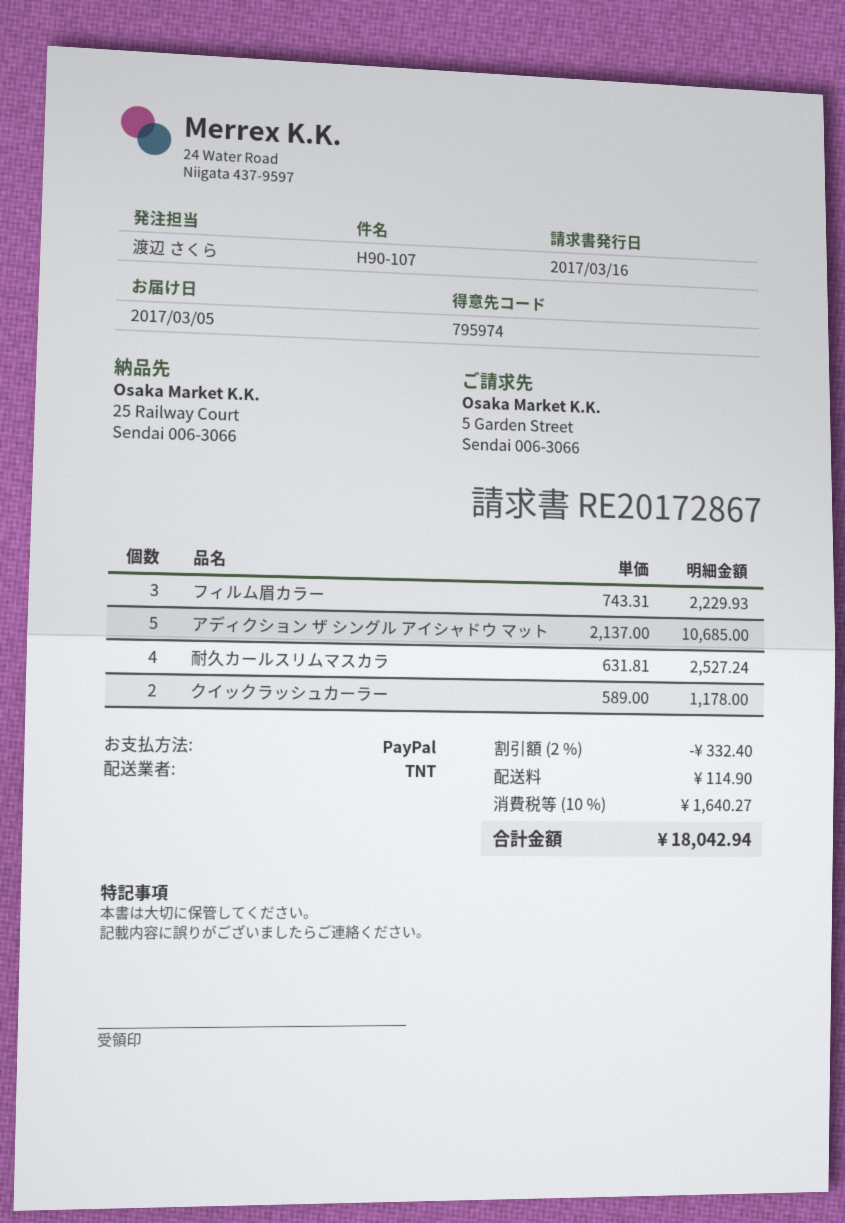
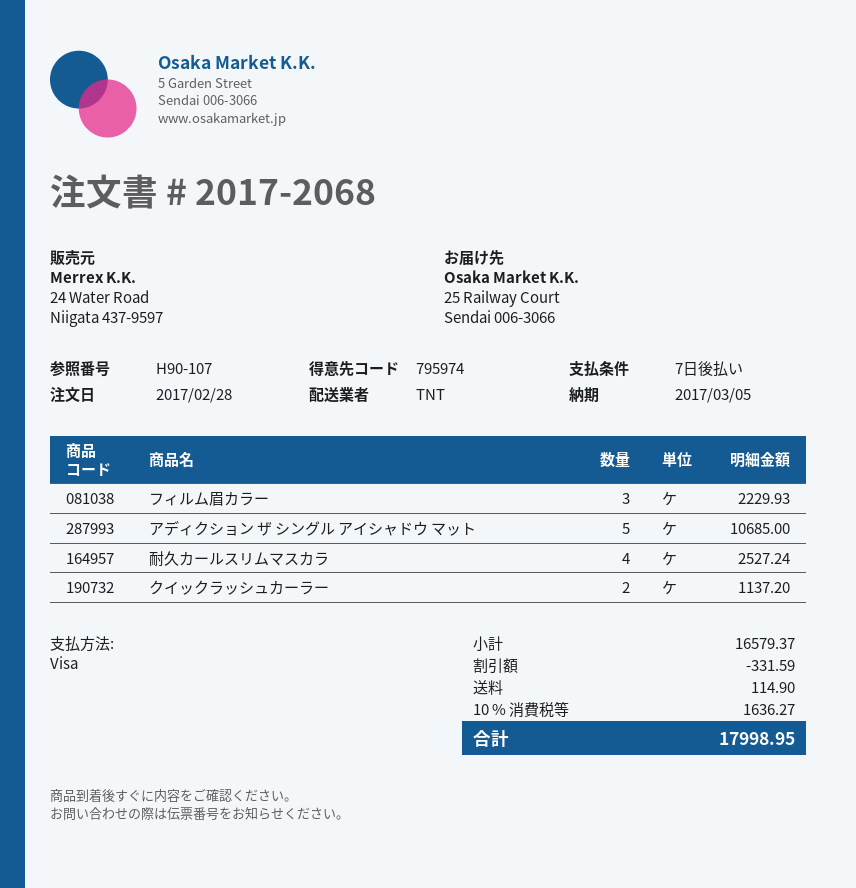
payment method: PayPal -> Visa
クイックラッシュカーラー: 2 for 1178.00 -> 2 for 1137.20
discount: 332.40 -> 331.59
tax: 10% = 1640.27 -> 10% = 1636.27
total: 18042.94 -> 17998.95

